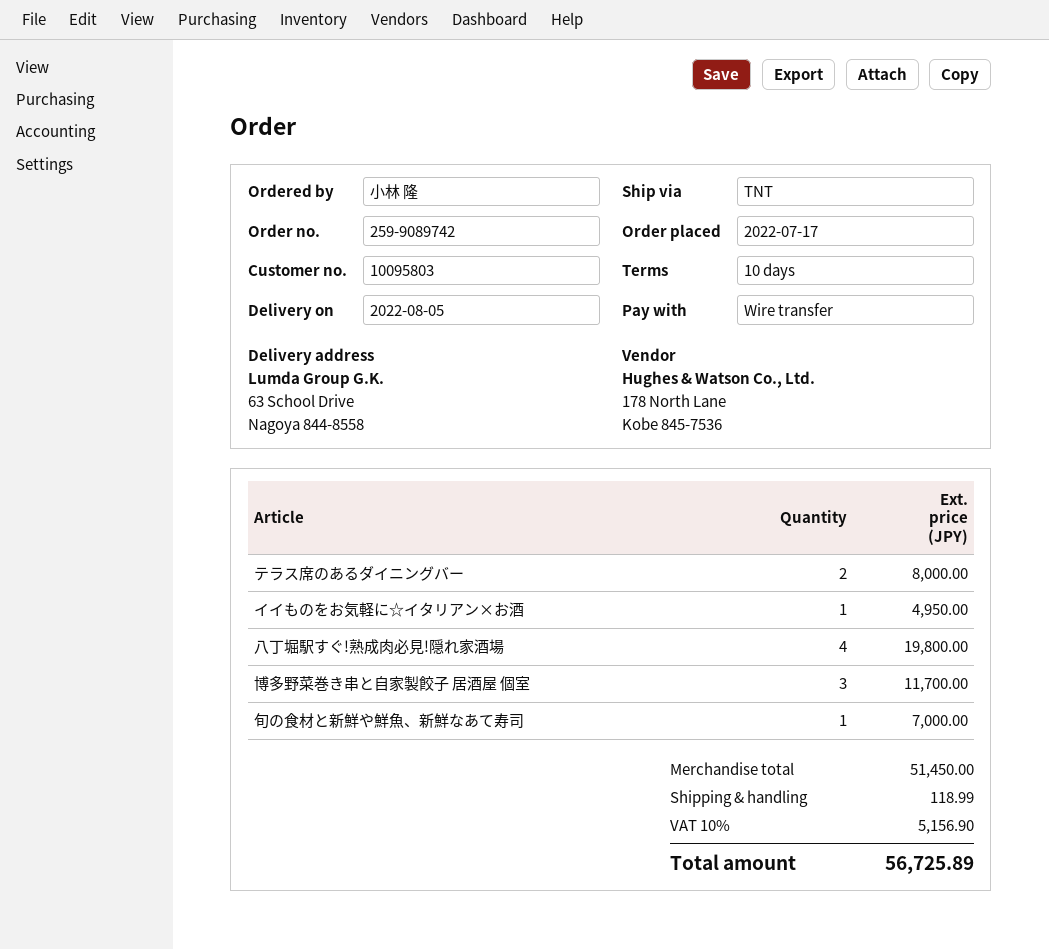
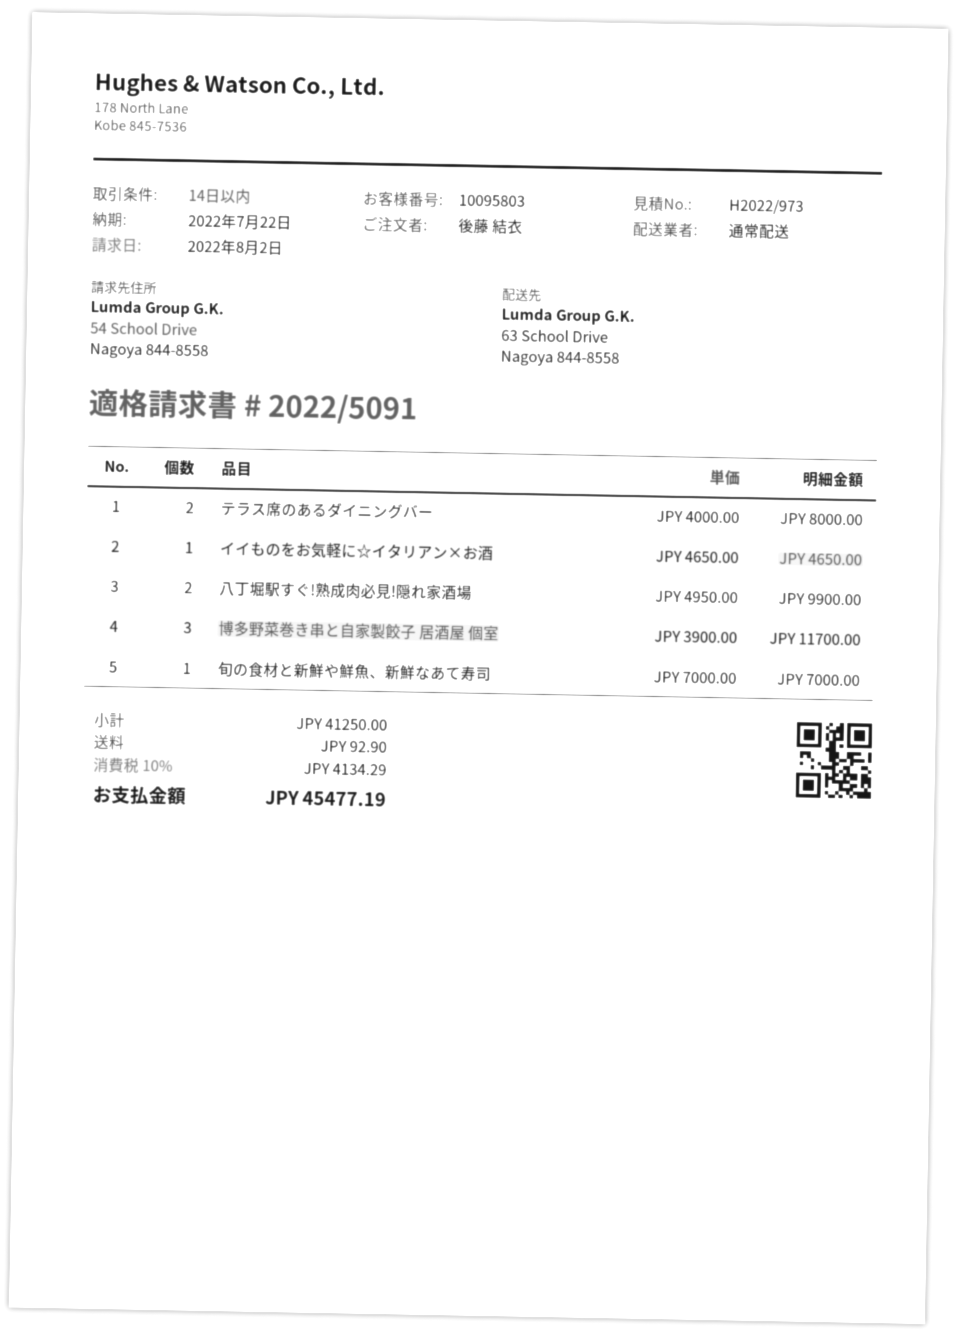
delivery date: 2022-08-05 -> 2022-07-22
payment terms: 10 days -> 14 days
ordered by: 小林 隆 -> 後藤 結衣
shipping method: TNT -> standard
イイものをお気軽に☆イタリアン×お酒: 1 for 4950.00 -> 1 for 4650.00
八丁堀駅すぐ!熟成肉必見!隠れ家酒場: 4 for 19800.00 -> 2 for 9900.00
subtotal: 51450.00 -> 41250.00
shipping: 118.99 -> 92.90
tax: 10% = 5156.90 -> 10% = 4134.29
total: 56725.89 -> 45477.19

